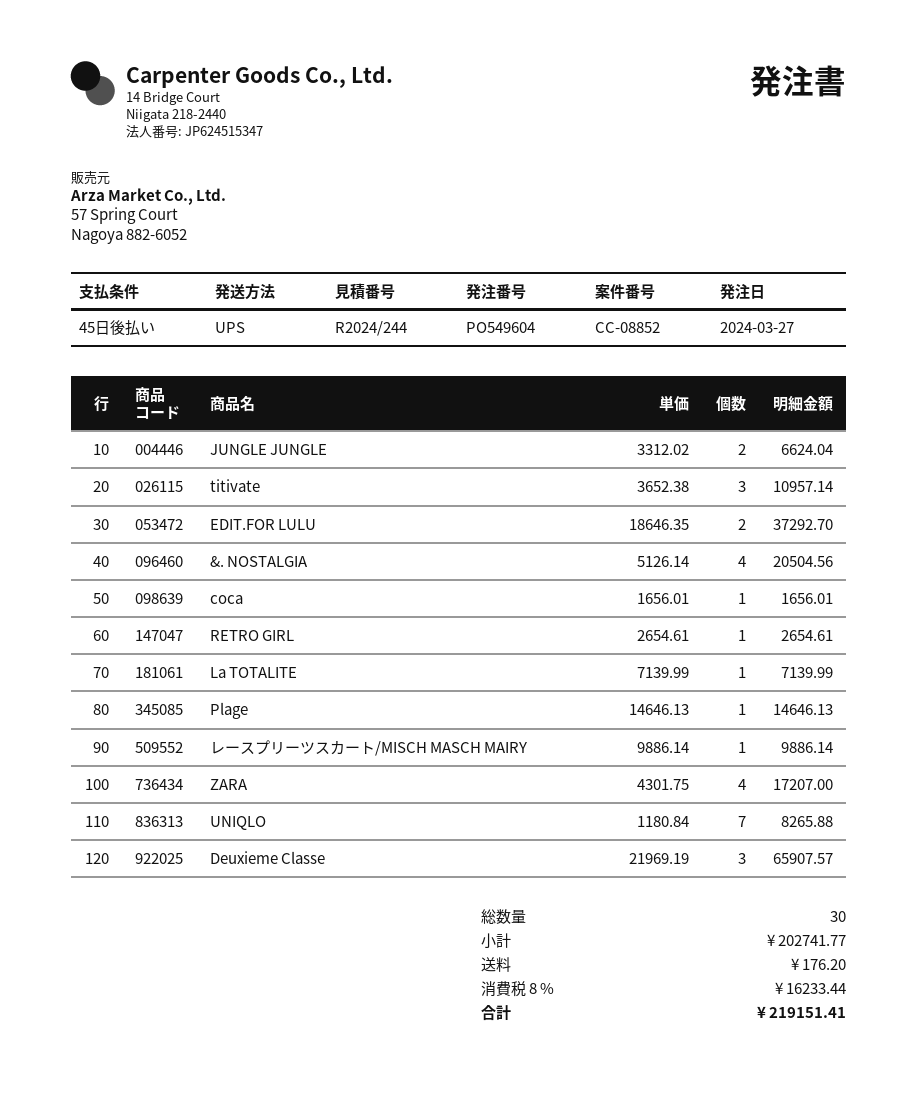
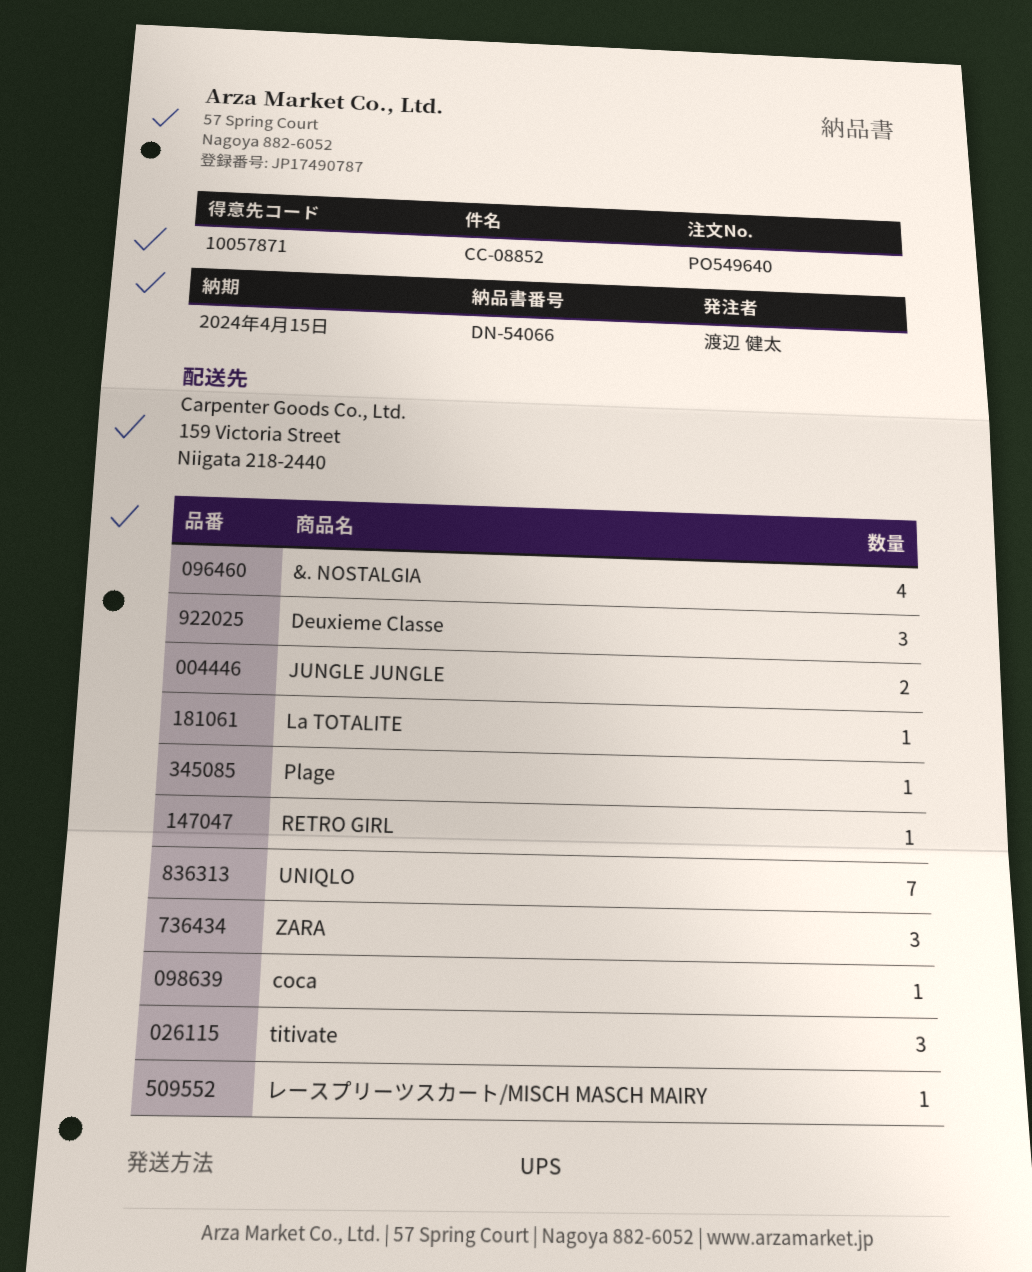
order number: PO549604 -> PO549640
EDIT.FOR LULU: 2 -> none
ZARA: 4 -> 3

